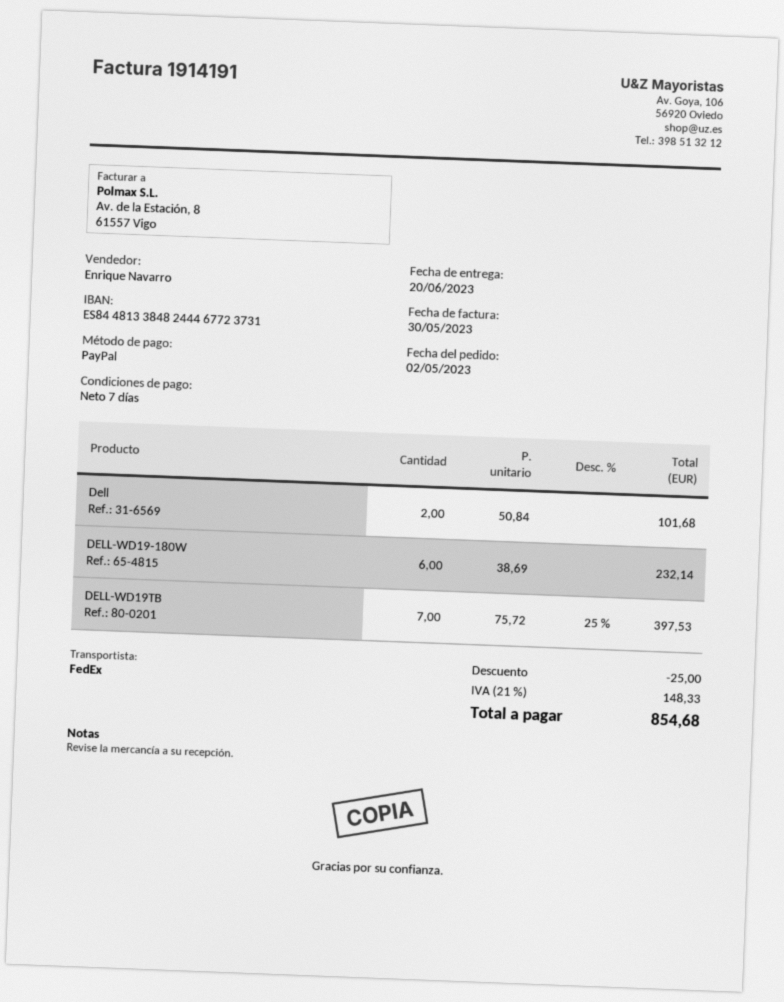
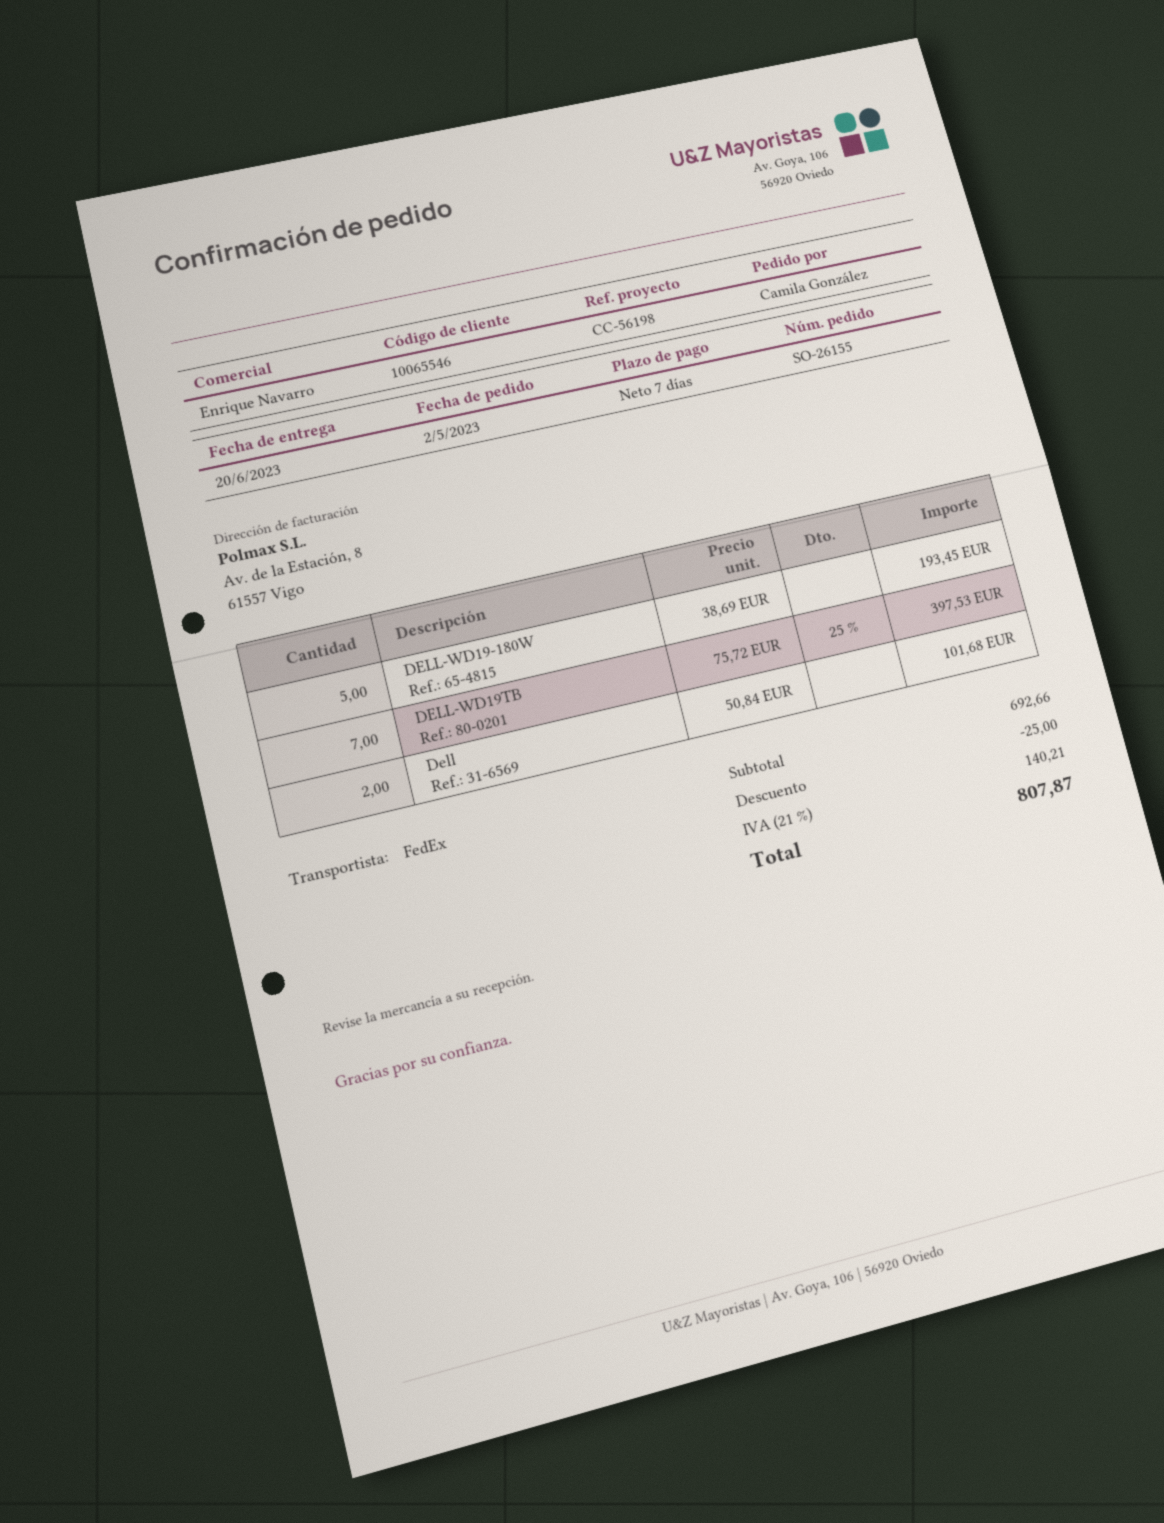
DELL-WD19-180W: 6 x 38.69 = 232.14 -> 5 x 38.69 = 193.45
tax: 21% = 148.33 -> 21% = 140.21
total: 854.68 -> 807.87

